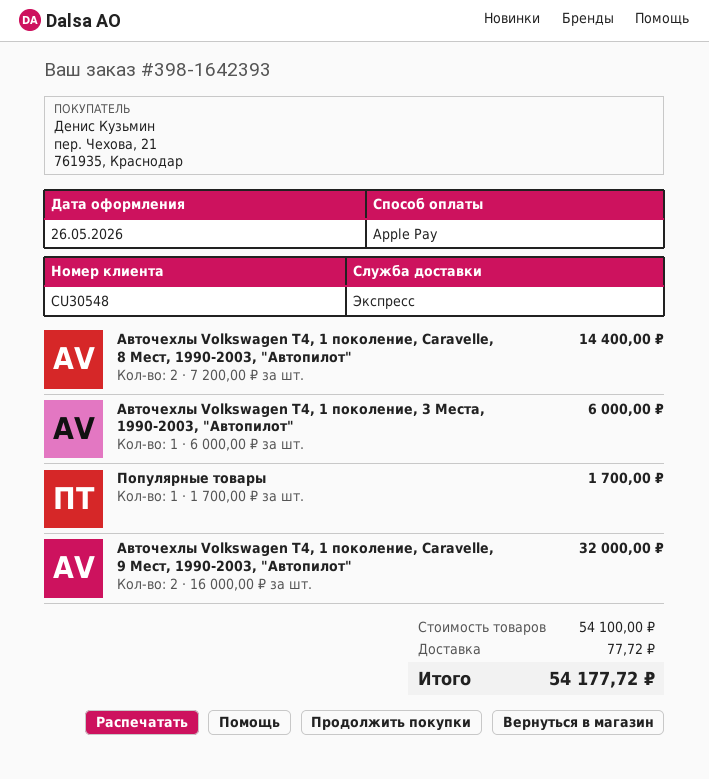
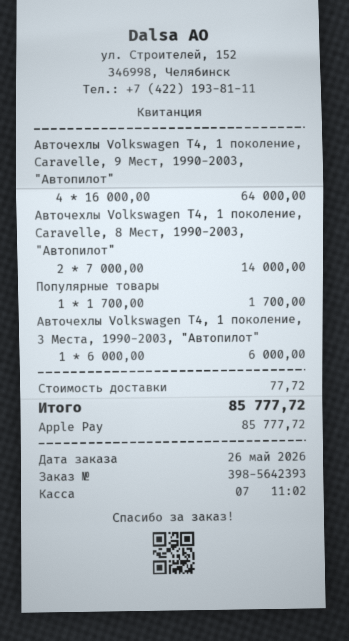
order number: 398-1642393 -> 398-5642393
Авточехлы Volkswagen T4, 1 поколение, Caravelle, 8 Мест, 1990-2003, "Автопилот": 2 x 7200.00 = 14400.00 -> 2 x 7000.00 = 14000.00
Авточехлы Volkswagen T4, 1 поколение, Caravelle, 9 Мест, 1990-2003, "Автопилот": 2 x 16000.00 = 32000.00 -> 4 x 16000.00 = 64000.00
total: 54177.72 -> 85777.72

